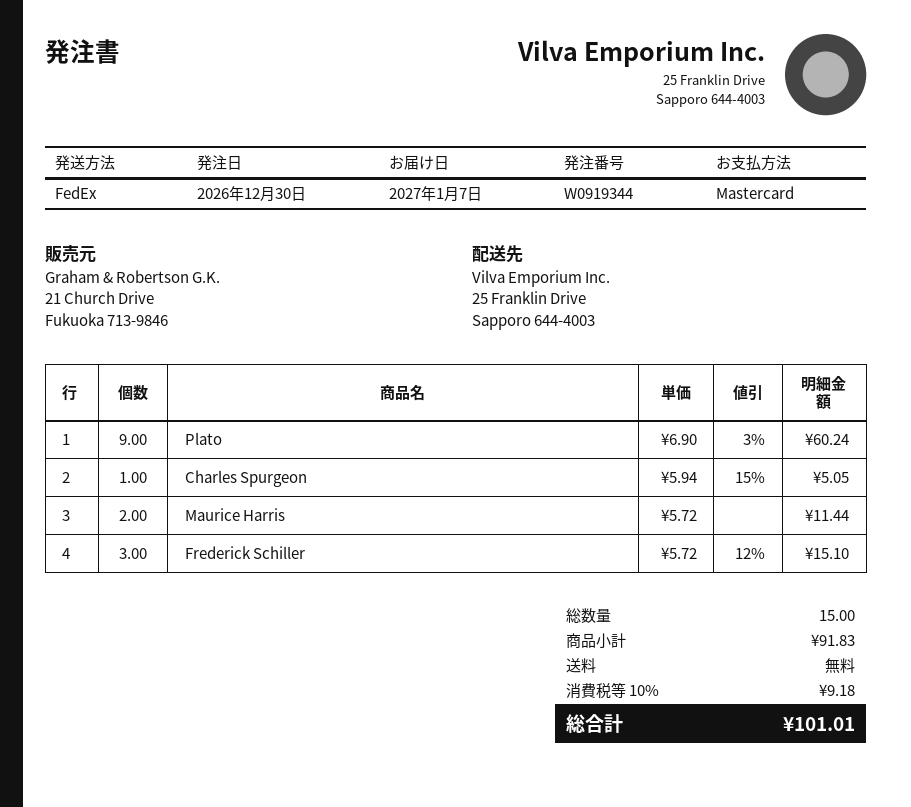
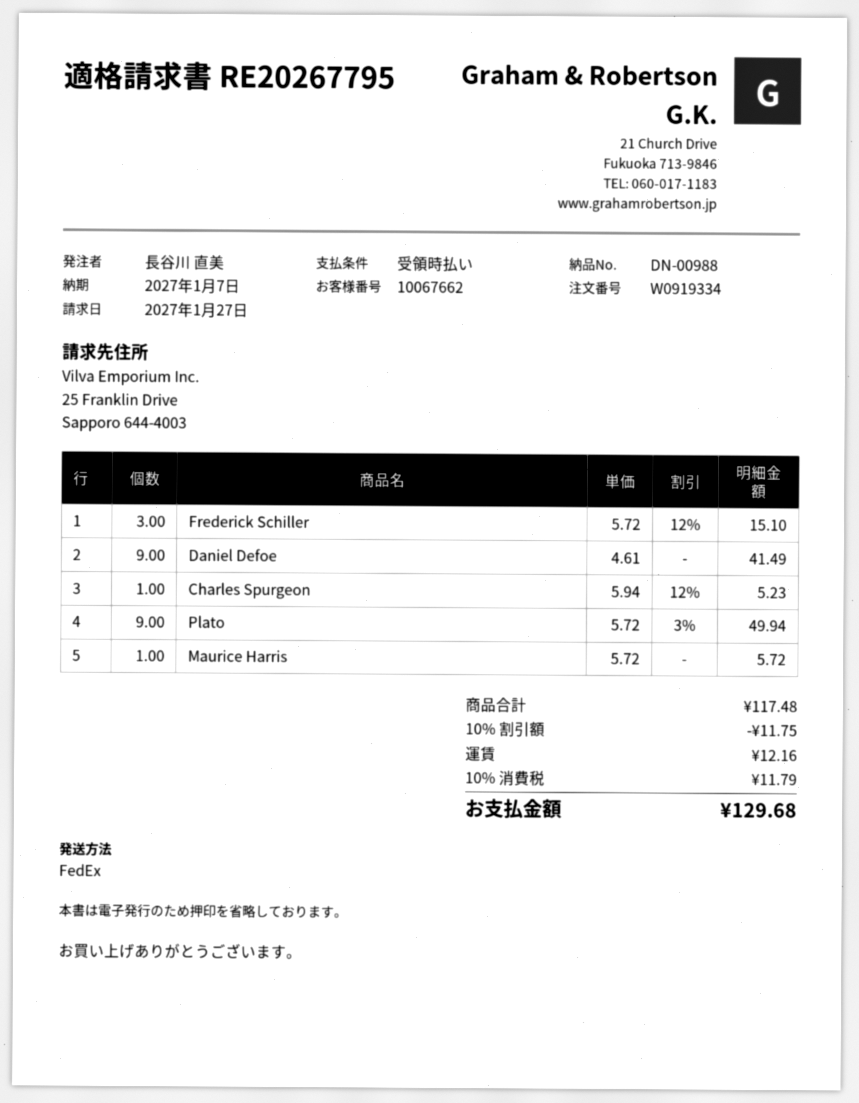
order number: W0919344 -> W0919334
Plato: 9 x 6.90 - 3% = 60.24 -> 9 x 5.72 - 3% = 49.94
Charles Spurgeon: 1 x 5.94 - 15% = 5.05 -> 1 x 5.94 - 12% = 5.23
Maurice Harris: 2 x 5.72 = 11.44 -> 1 x 5.72 = 5.72
Daniel Defoe: none -> 9 x 4.61 = 41.49
subtotal: 91.83 -> 117.48
discount: none -> 10% = 11.75
shipping: 0.00 -> 12.16
tax: 10% = 9.18 -> 10% = 11.79
total: 101.01 -> 129.68

